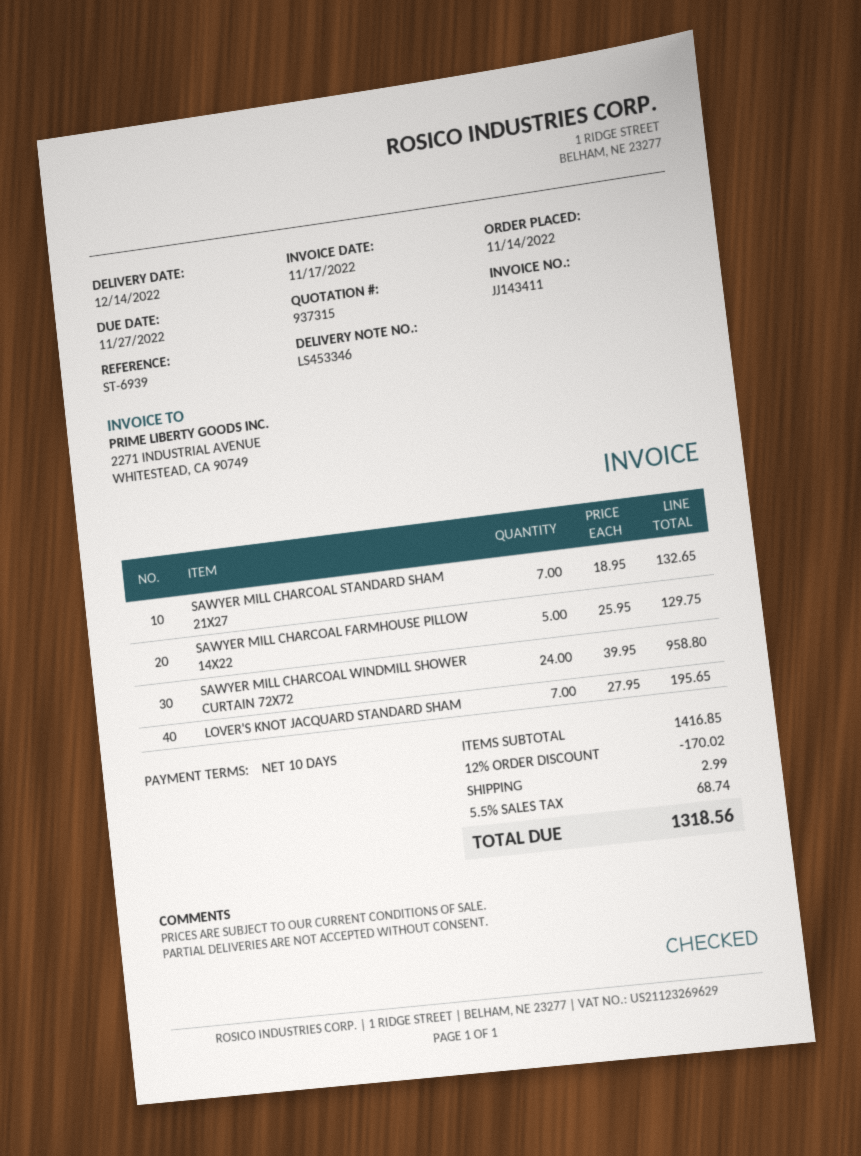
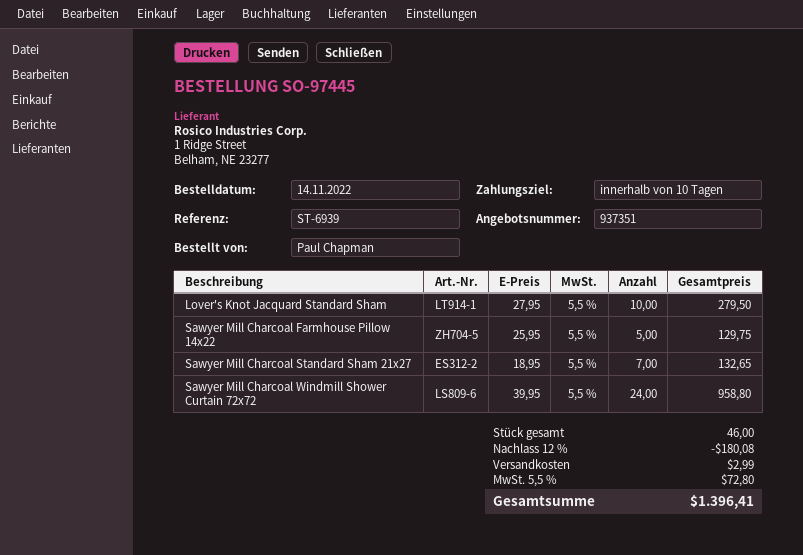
quote number: 937315 -> 937351
LOVER'S KNOT JACQUARD STANDARD SHAM: 7 x 27.95 = 195.65 -> 10 x 27.95 = 279.50
discount: 12% = 170.02 -> 12% = 180.08
tax: 5.5% = 68.74 -> 5.5% = 72.80
total: 1318.56 -> 1396.41

